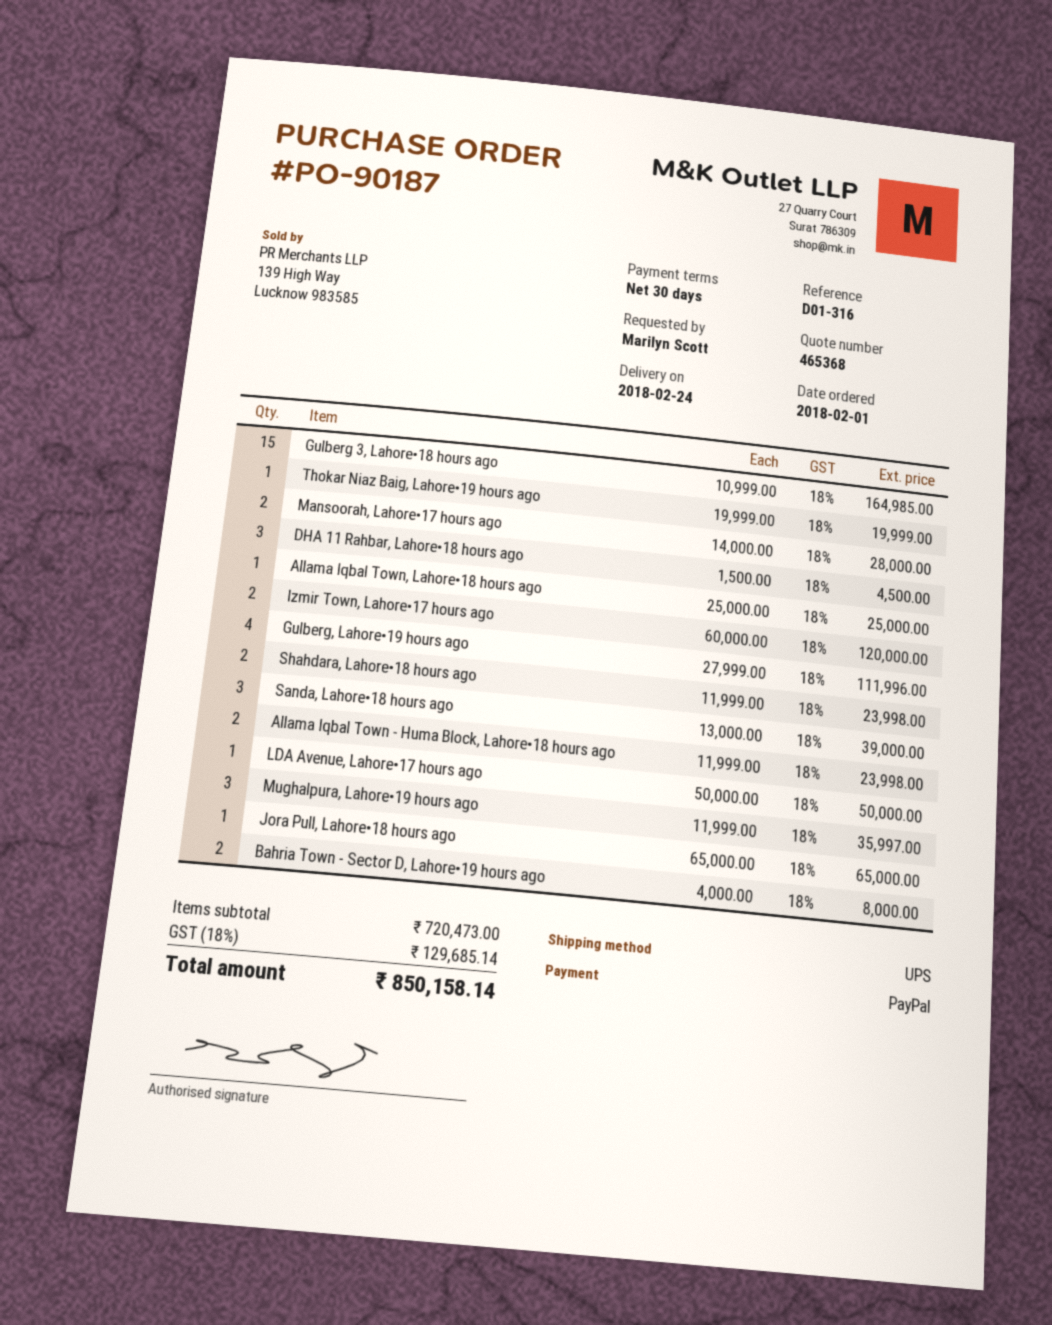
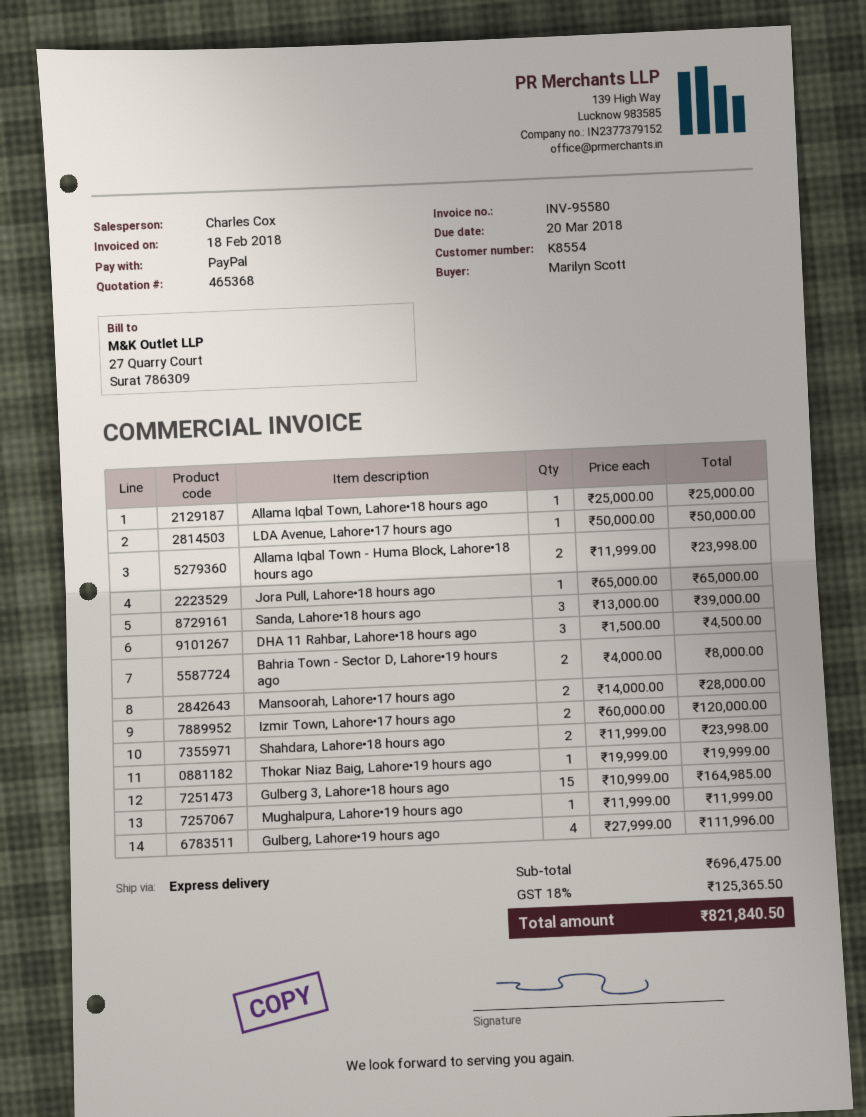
shipping method: UPS -> express
Mughalpura, Lahore•19 hours ago: 3 x 11999.00 = 35997.00 -> 1 x 11999.00 = 11999.00
subtotal: 720473.00 -> 696475.00
tax: 18% = 129685.14 -> 18% = 125365.50
total: 850158.14 -> 821840.50

